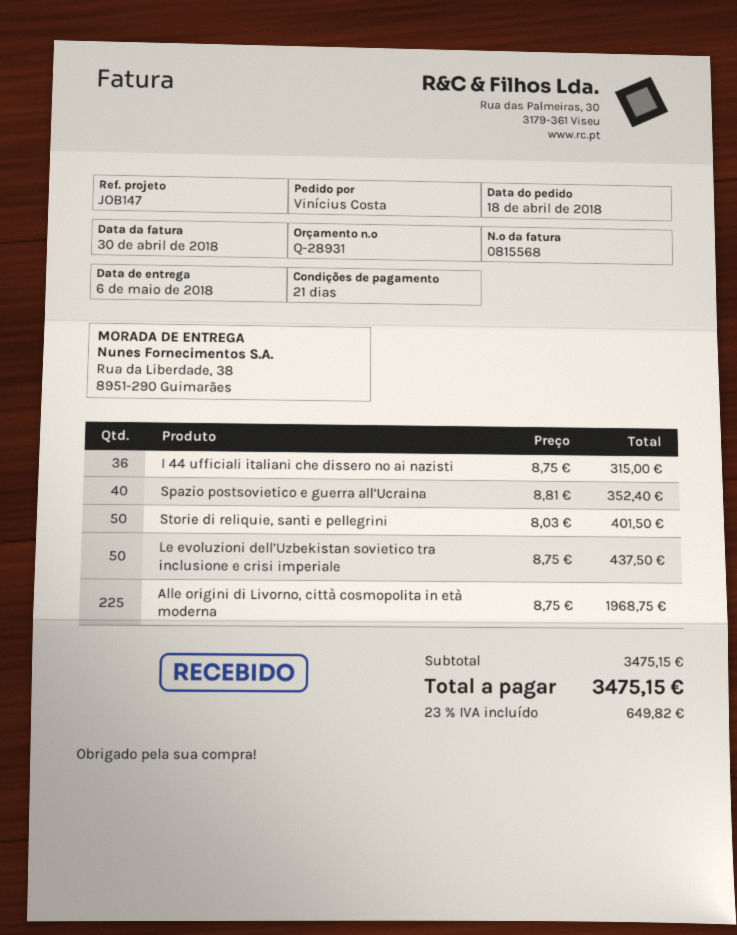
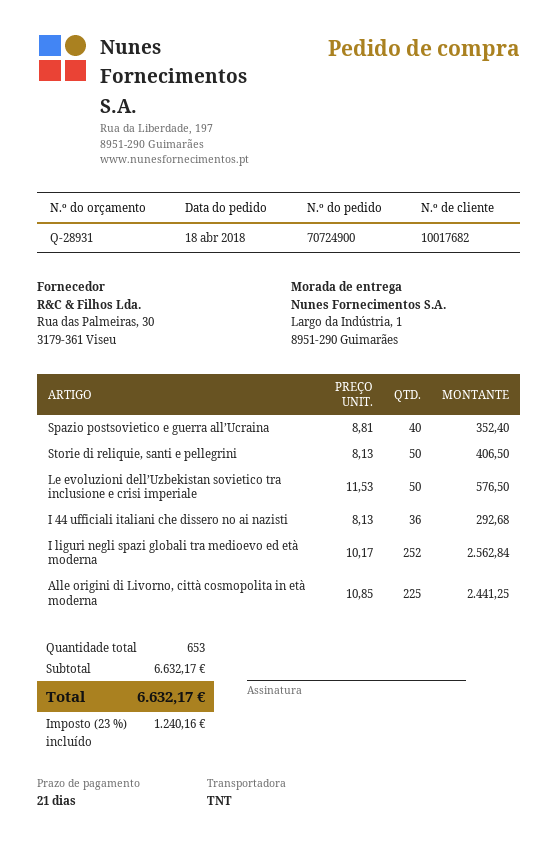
ship to: Rua da Liberdade, 38, 8951-290 Guimarães -> Largo da Indústria, 1, 8951-290 Guimarães
I 44 ufficiali italiani che dissero no ai nazisti: 36 x 8.75 = 315.00 -> 36 x 8.13 = 292.68
Storie di reliquie, santi e pellegrini: 50 x 8.03 = 401.50 -> 50 x 8.13 = 406.50
Le evoluzioni dell’Uzbekistan sovietico tra inclusione e crisi imperiale: 50 x 8.75 = 437.50 -> 50 x 11.53 = 576.50
Alle origini di Livorno, città cosmopolita in età moderna: 225 x 8.75 = 1968.75 -> 225 x 10.85 = 2441.25
I liguri negli spazi globali tra medioevo ed età moderna: none -> 252 x 10.17 = 2562.84
subtotal: 3475.15 -> 6632.17
tax: 23% = 649.82 -> 23% = 1240.16
total: 3475.15 -> 6632.17

